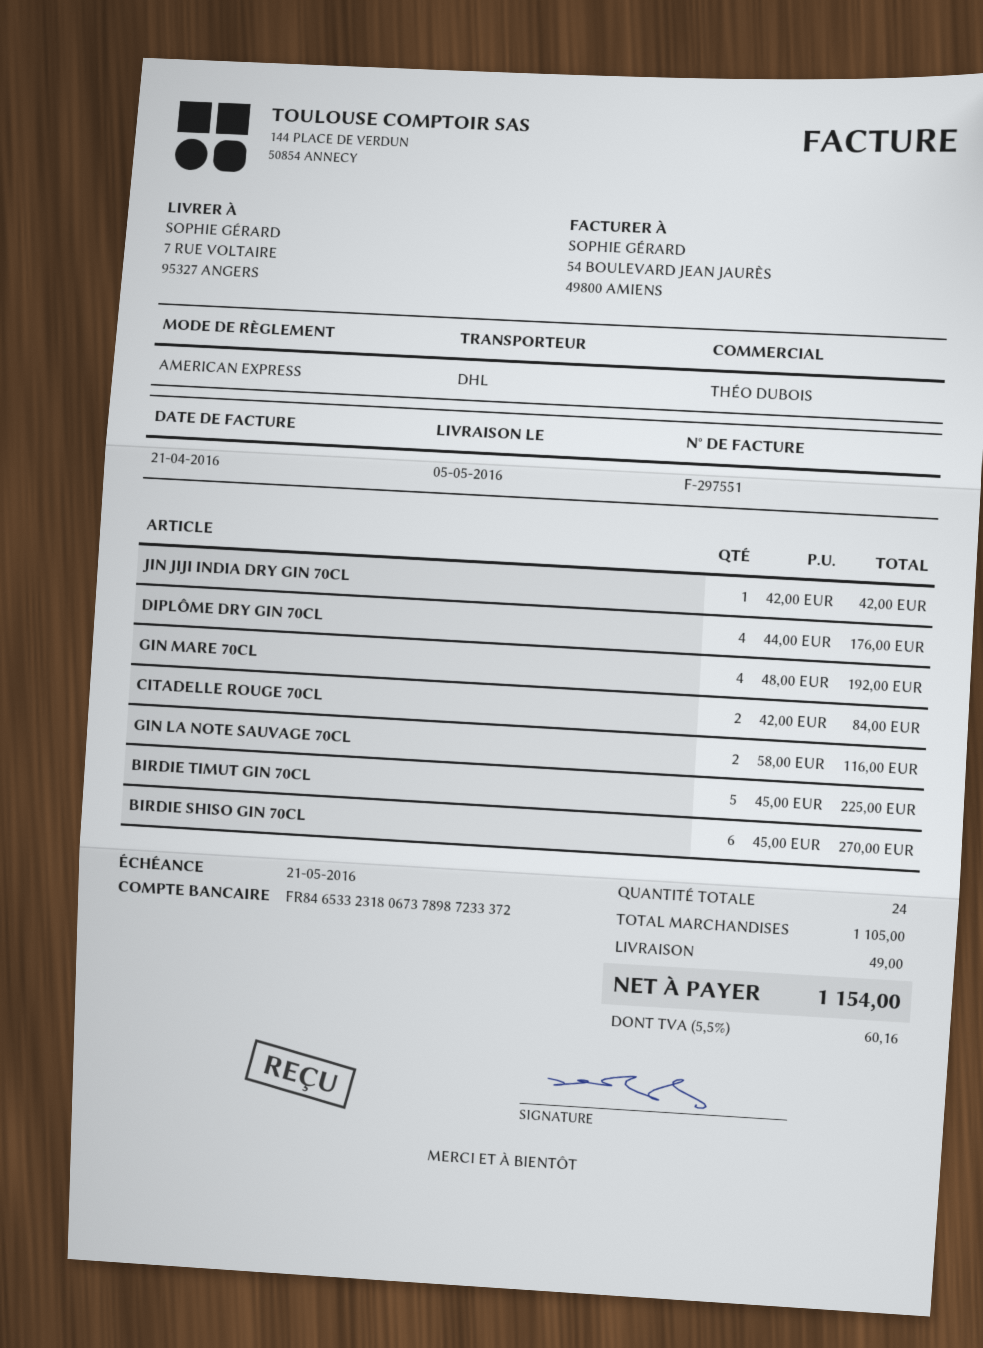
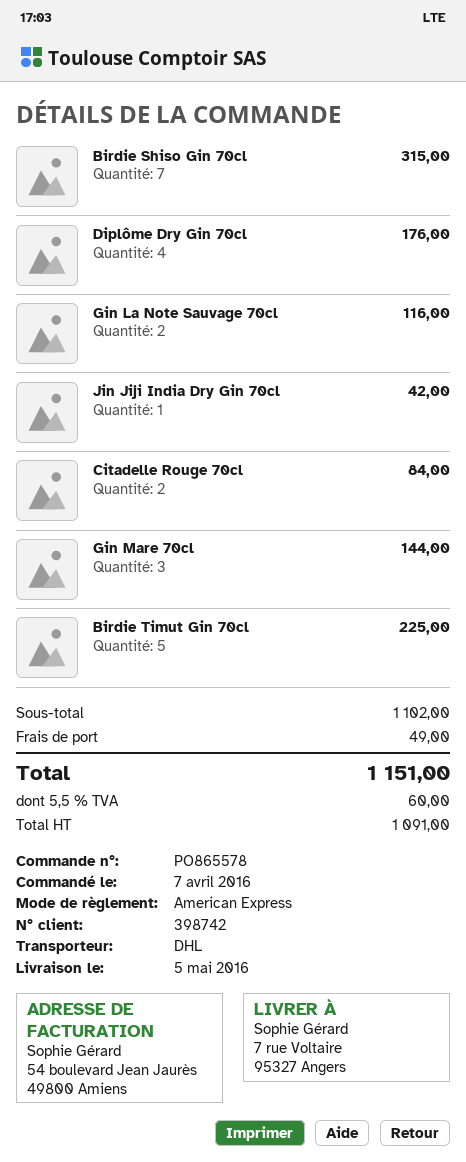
GIN MARE 70CL: 4 for 192.00 -> 3 for 144.00
BIRDIE SHISO GIN 70CL: 6 for 270.00 -> 7 for 315.00
subtotal: 1105.00 -> 1102.00
tax: 5.5% = 60.16 -> 5.5% = 60.00
total: 1154.00 -> 1151.00

